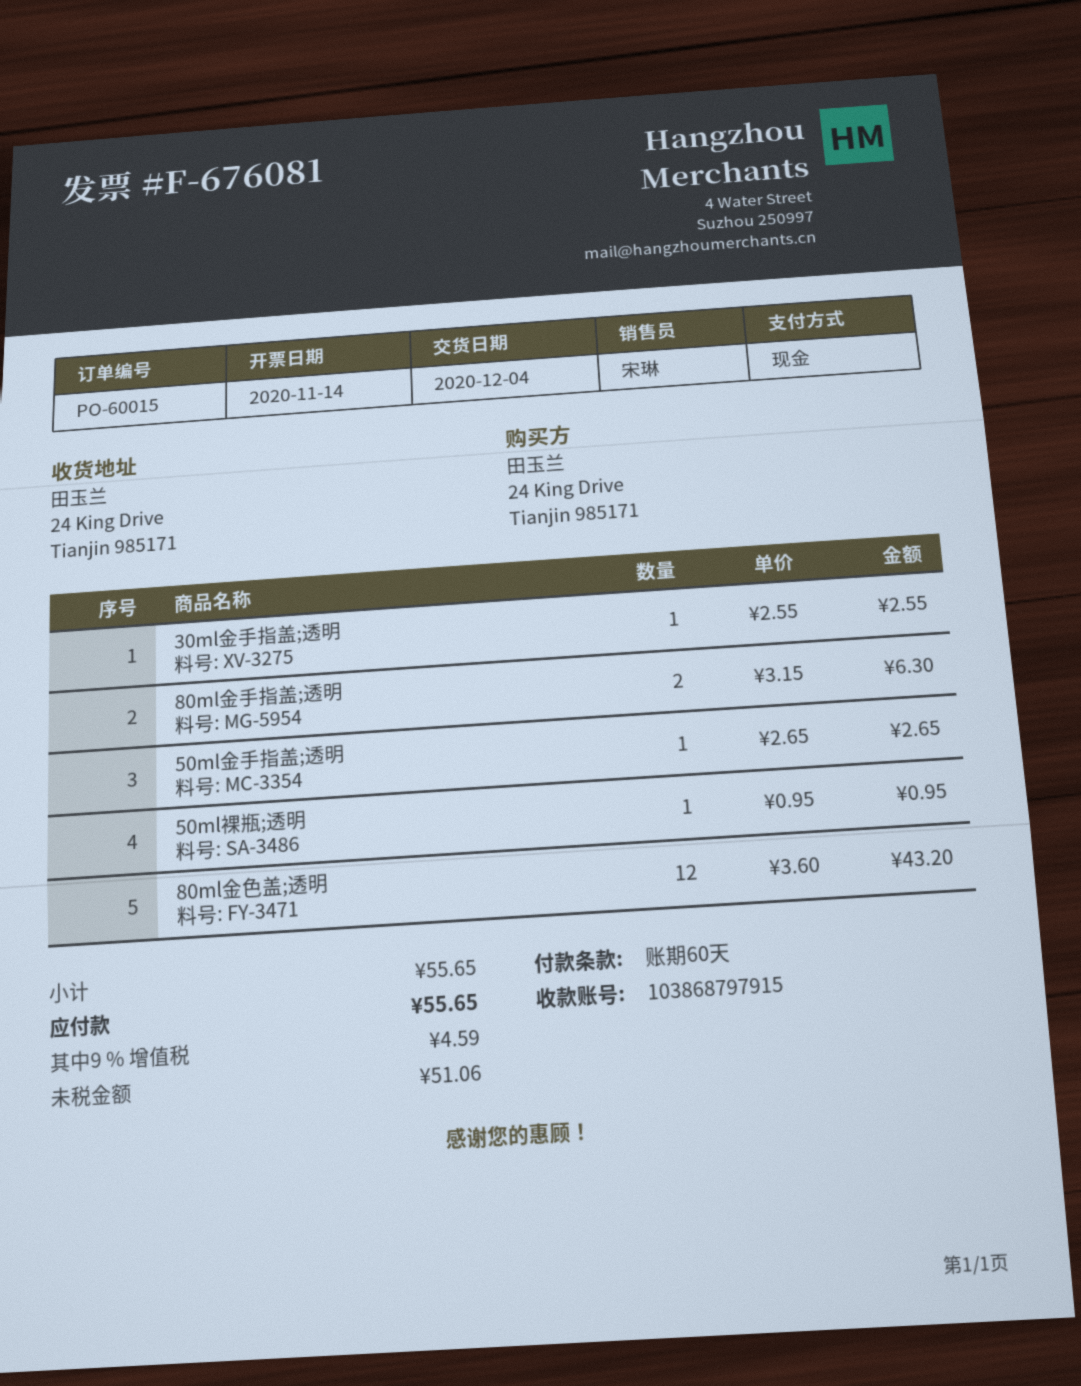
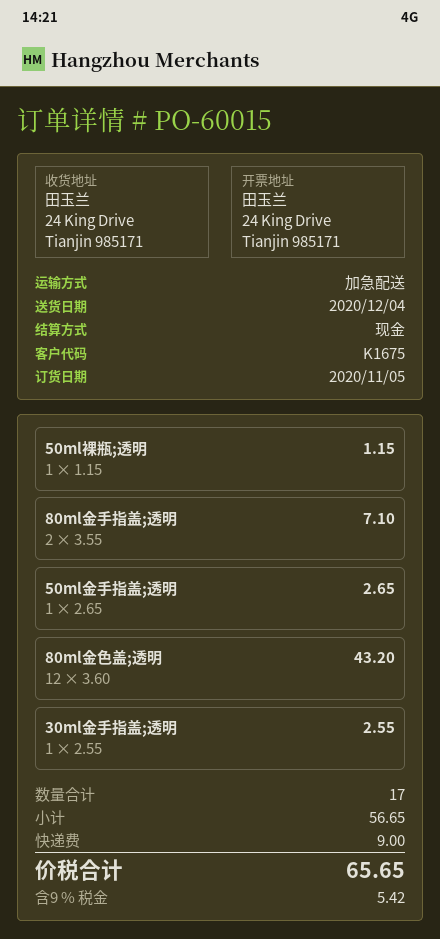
80ml金手指盖;透明: 2 x 3.15 = 6.30 -> 2 x 3.55 = 7.10
50ml裸瓶;透明: 1 x 0.95 = 0.95 -> 1 x 1.15 = 1.15
subtotal: 55.65 -> 56.65
shipping: none -> 9.00
tax: 9% = 4.59 -> 9% = 5.42
total: 55.65 -> 65.65

